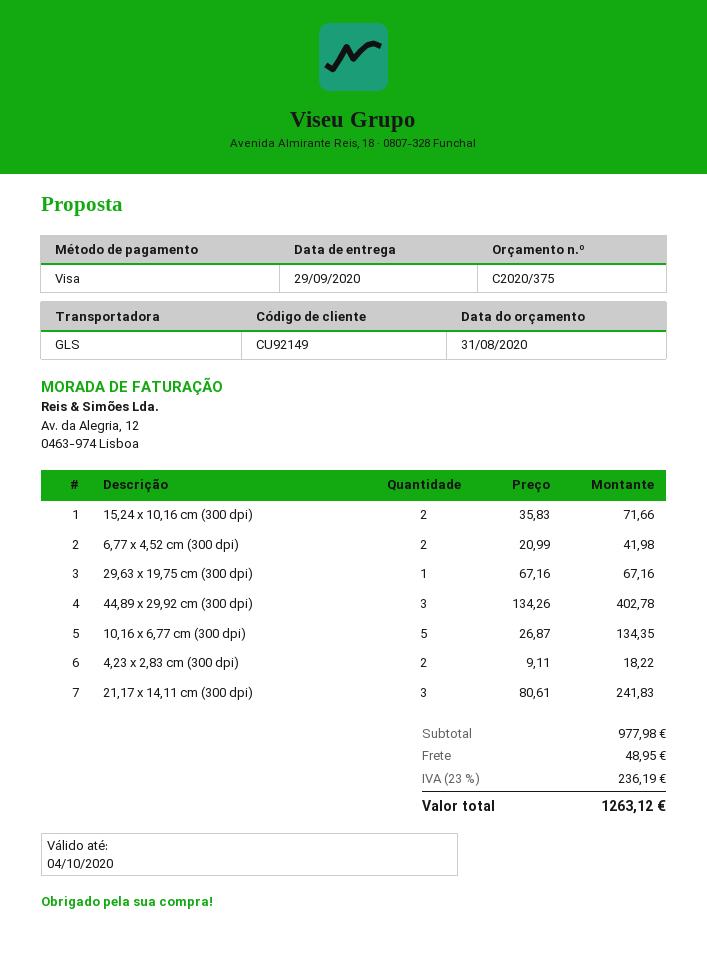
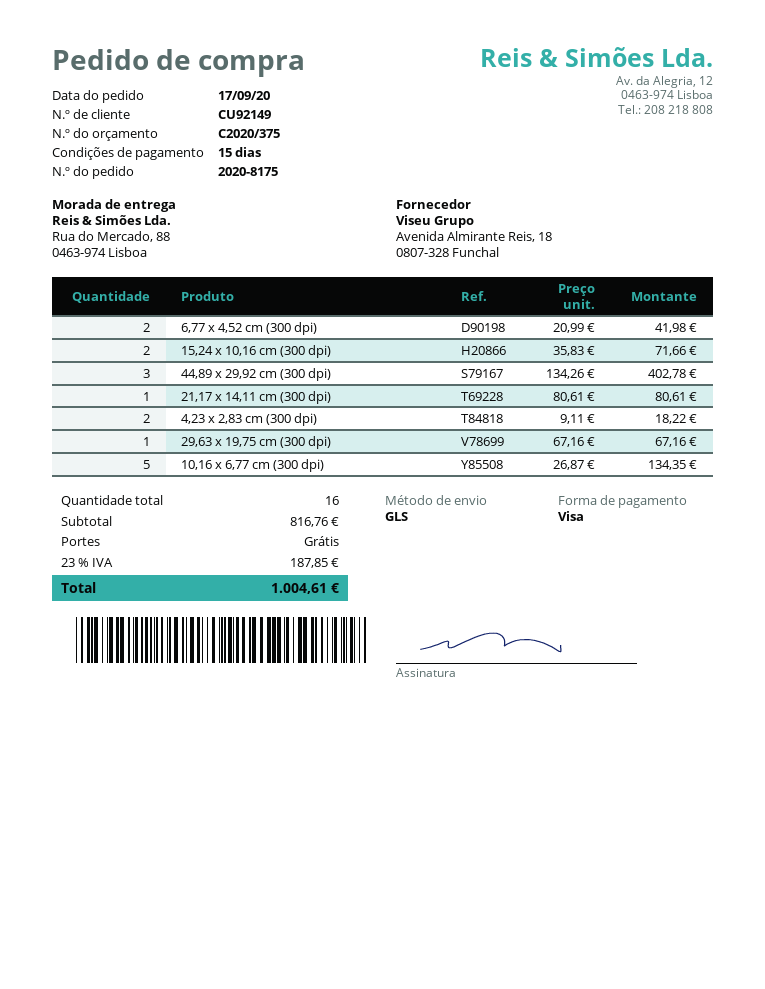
21,17 x 14,11 cm (300 dpi): 3 x 80.61 = 241.83 -> 1 x 80.61 = 80.61
subtotal: 977.98 -> 816.76
shipping: 48.95 -> 0.00
tax: 23% = 236.19 -> 23% = 187.85
total: 1263.12 -> 1004.61

